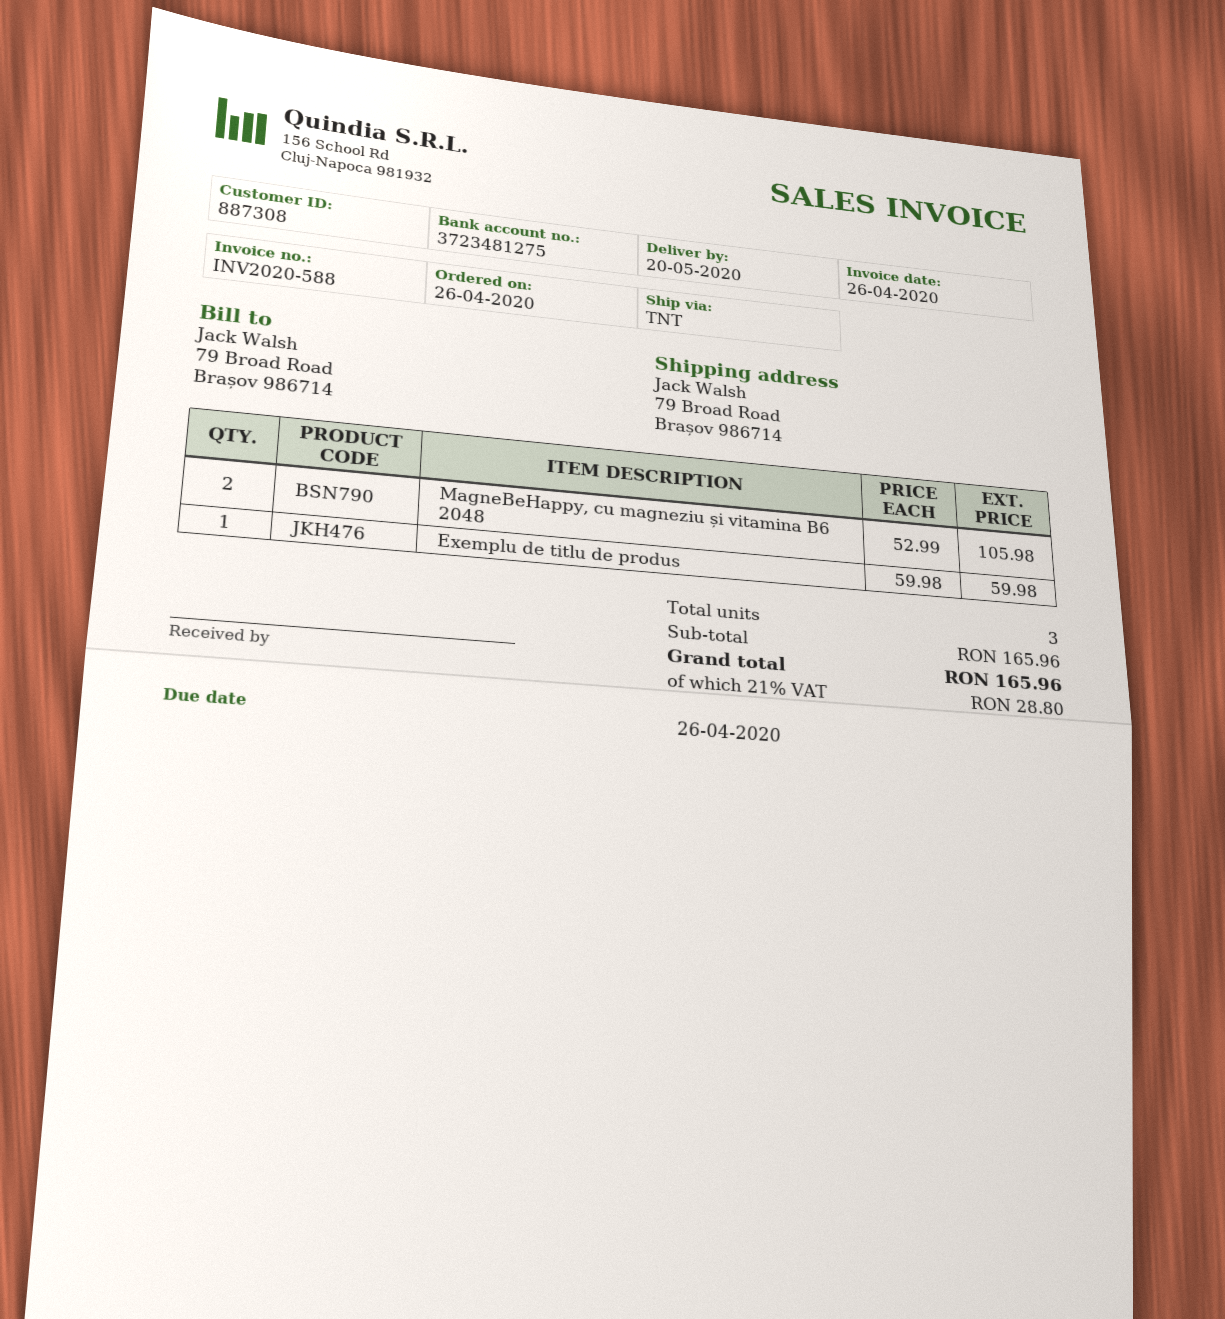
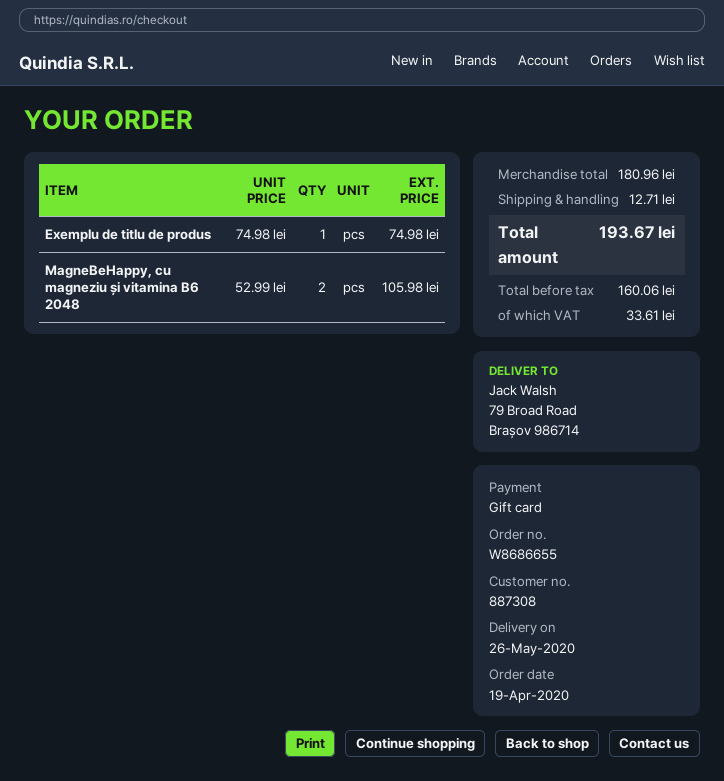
order date: 2020-04-26 -> 2020-04-19
delivery date: 2020-05-20 -> 2020-05-26
Exemplu de titlu de produs: 1 x 59.98 = 59.98 -> 1 x 74.98 = 74.98
subtotal: 165.96 -> 180.96
shipping: none -> 12.71
tax: 28.80 -> 33.61
total: 165.96 -> 193.67

